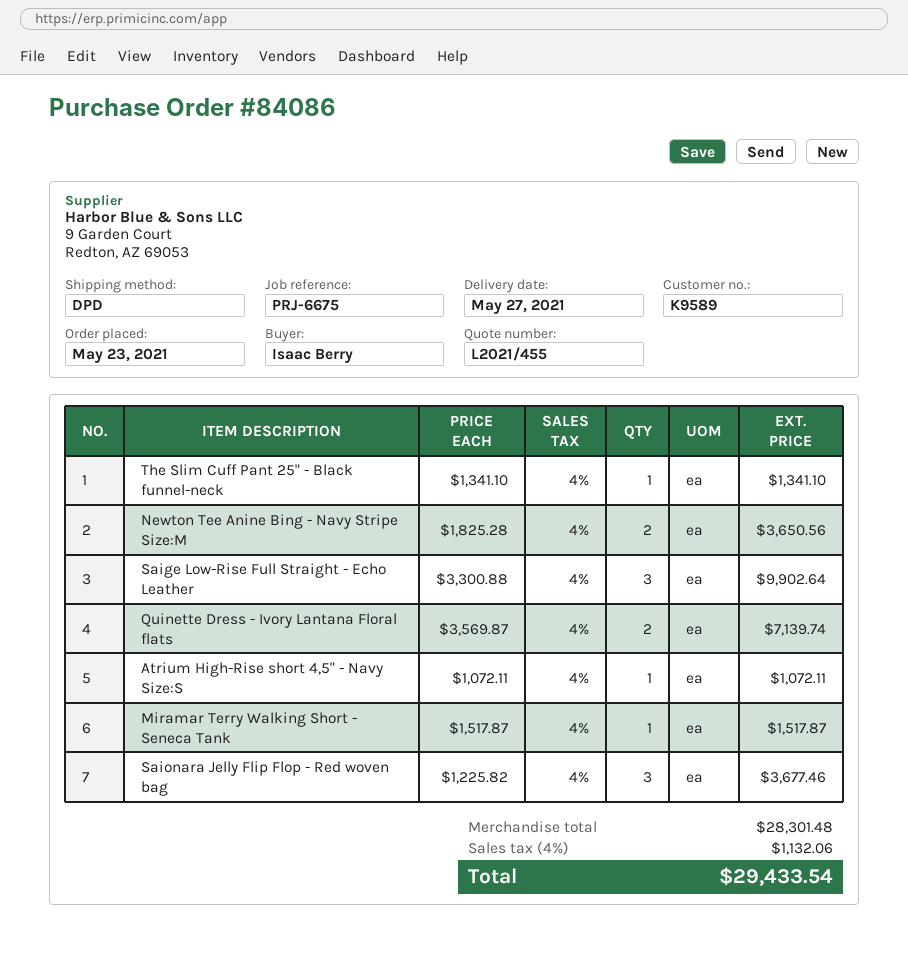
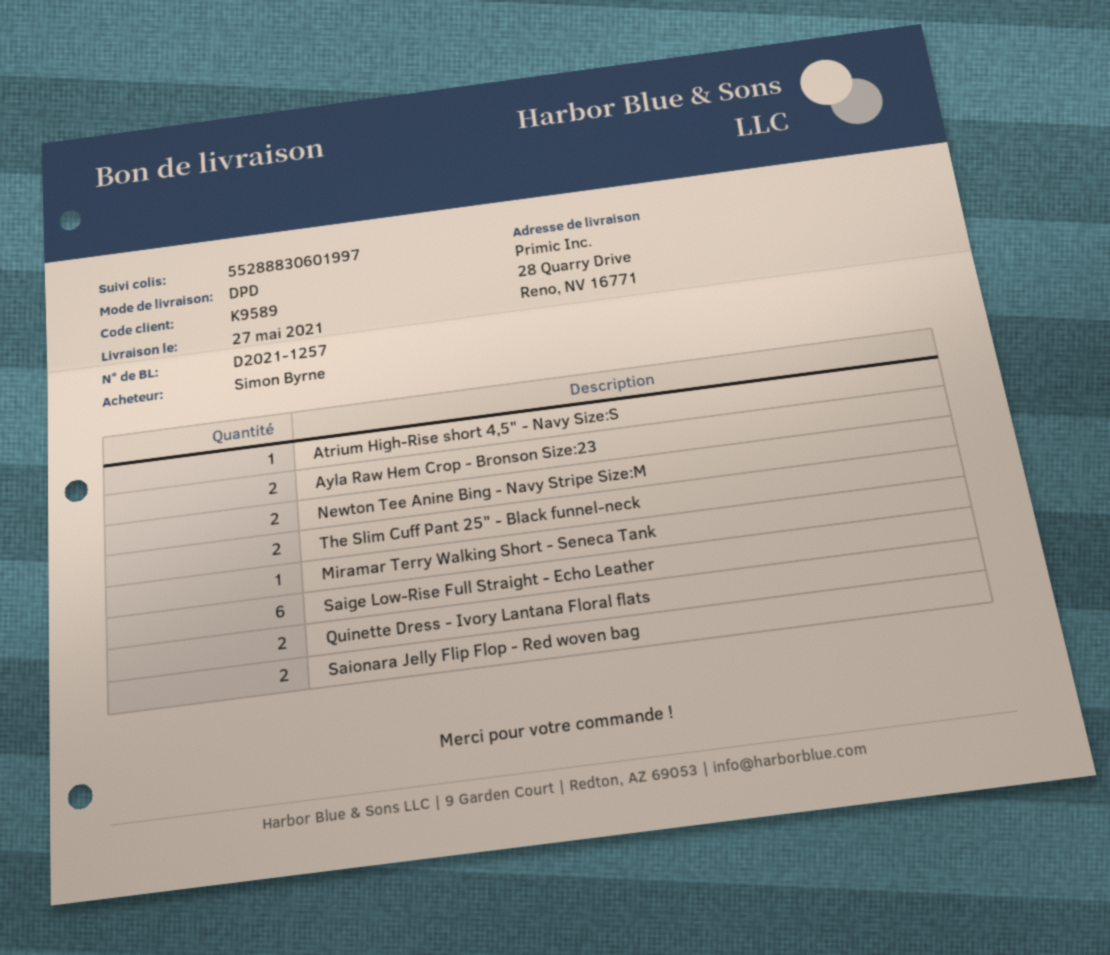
ordered by: Isaac Berry -> Simon Byrne
The Slim Cuff Pant 25" - Black funnel-neck: 1 -> 2
Saige Low-Rise Full Straight - Echo Leather: 3 -> 6
Saionara Jelly Flip Flop - Red woven bag: 3 -> 2
Ayla Raw Hem Crop - Bronson Size:23: none -> 2

